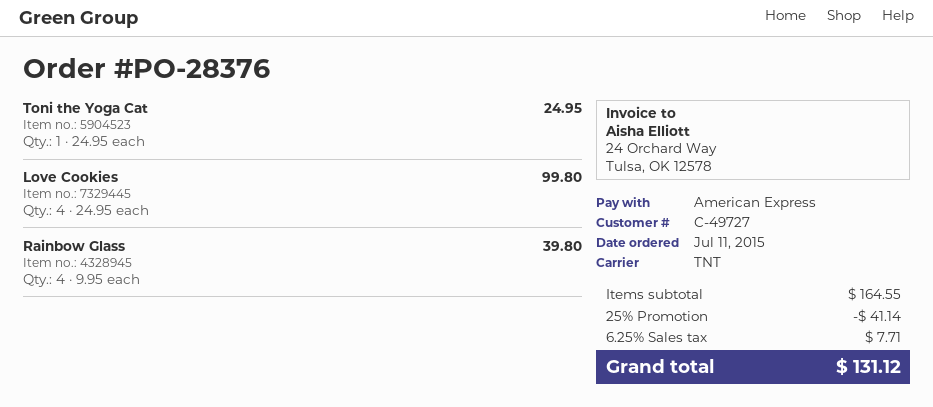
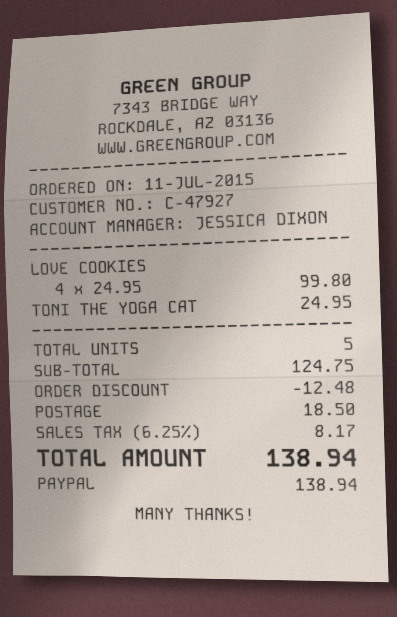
customer number: C-49727 -> C-47927
payment method: American Express -> PayPal
Rainbow Glass: 4 x 9.95 = 39.80 -> none
subtotal: 164.55 -> 124.75
discount: 41.14 -> 12.48
shipping: none -> 18.50
tax: 6.25% = 7.71 -> 6.25% = 8.17
total: 131.12 -> 138.94

